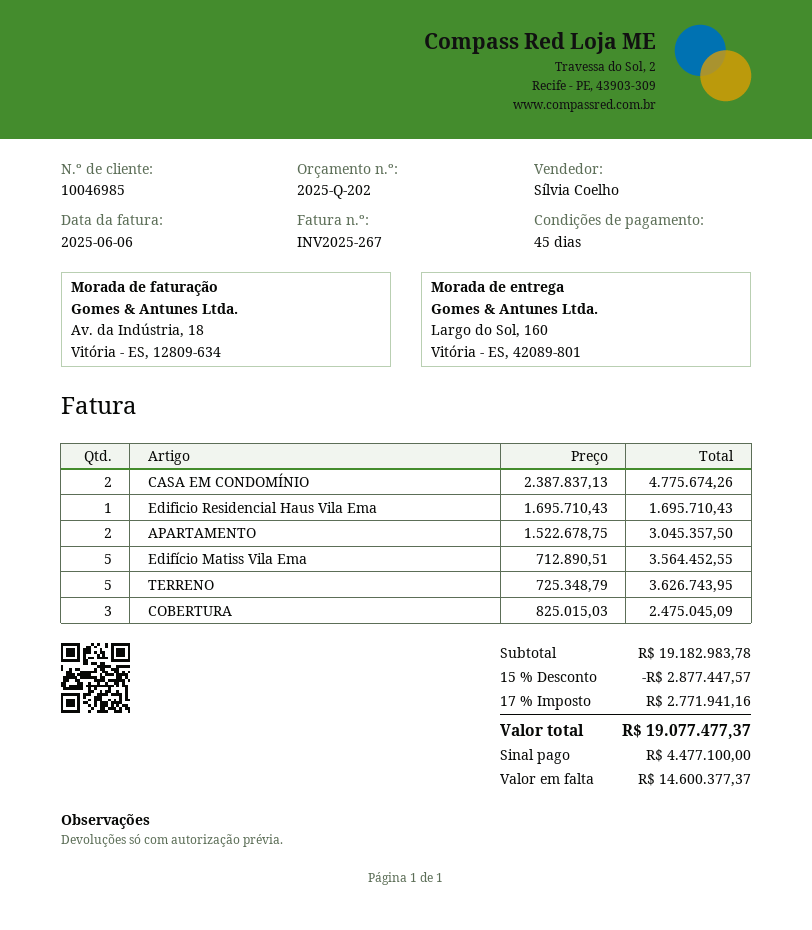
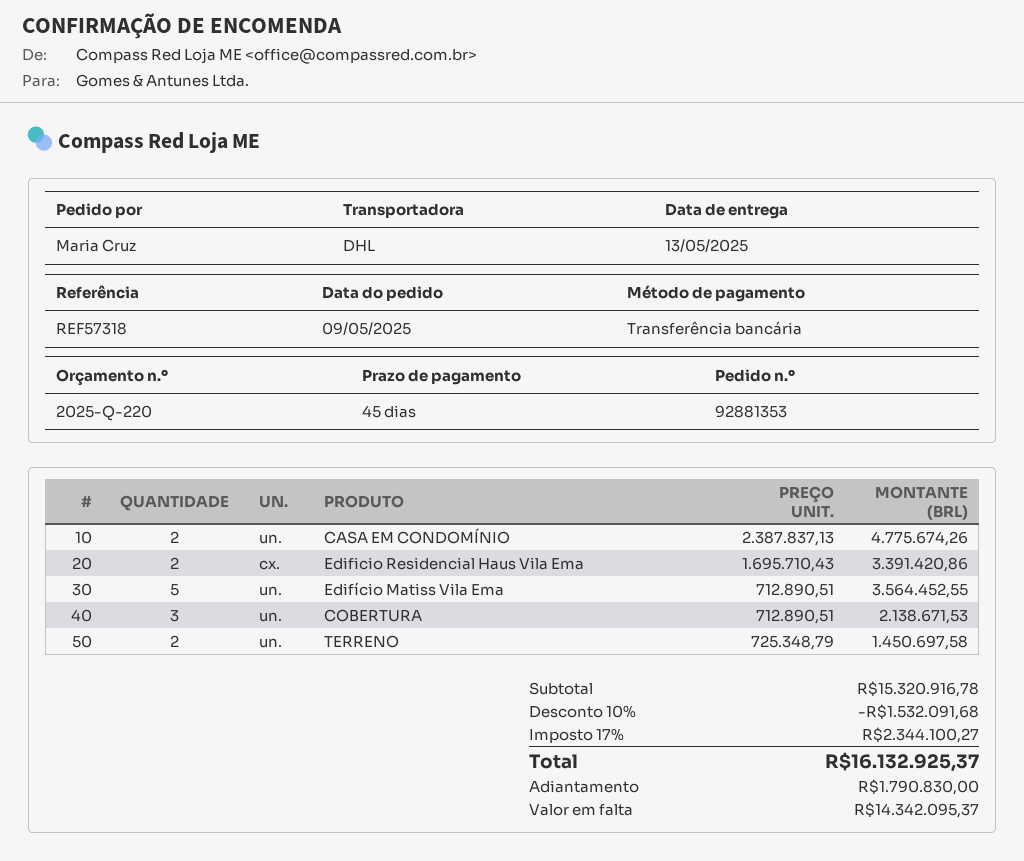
quote number: 2025-Q-202 -> 2025-Q-220
Edificio Residencial Haus Vila Ema: 1 x 1695710.43 = 1695710.43 -> 2 x 1695710.43 = 3391420.86
APARTAMENTO: 2 x 1522678.75 = 3045357.50 -> none
TERRENO: 5 x 725348.79 = 3626743.95 -> 2 x 725348.79 = 1450697.58
COBERTURA: 3 x 825015.03 = 2475045.09 -> 3 x 712890.51 = 2138671.53
subtotal: 19182983.78 -> 15320916.78
discount: 15% = 2877447.57 -> 10% = 1532091.68
tax: 17% = 2771941.16 -> 17% = 2344100.27
total: 19077477.37 -> 16132925.37
deposit: 4477100.00 -> 1790830.00
balance: 14600377.37 -> 14342095.37

